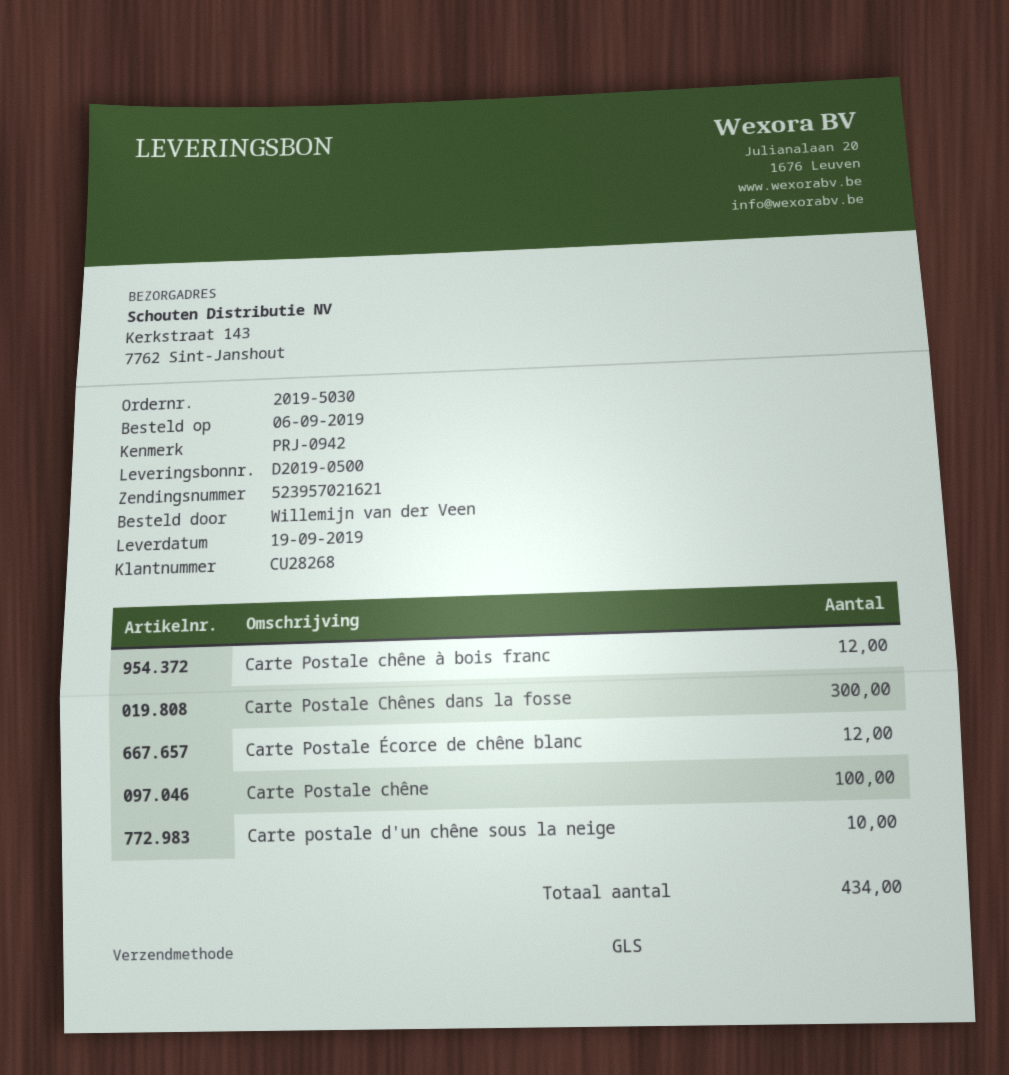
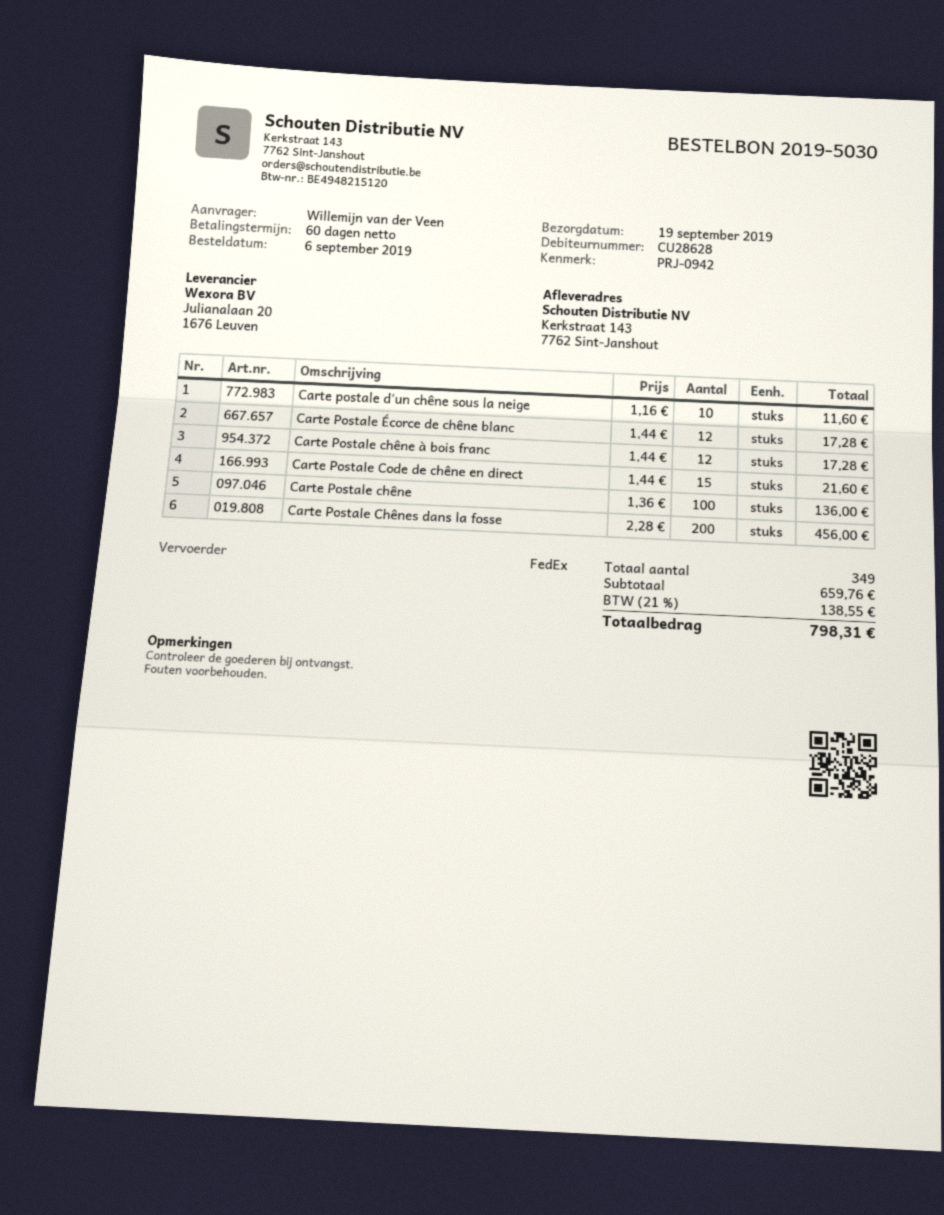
customer number: CU28268 -> CU28628
shipping method: GLS -> FedEx
Carte Postale Chênes dans la fosse: 300 -> 200
Carte Postale Code de chêne en direct: none -> 15
total quantity: 434 -> 349

